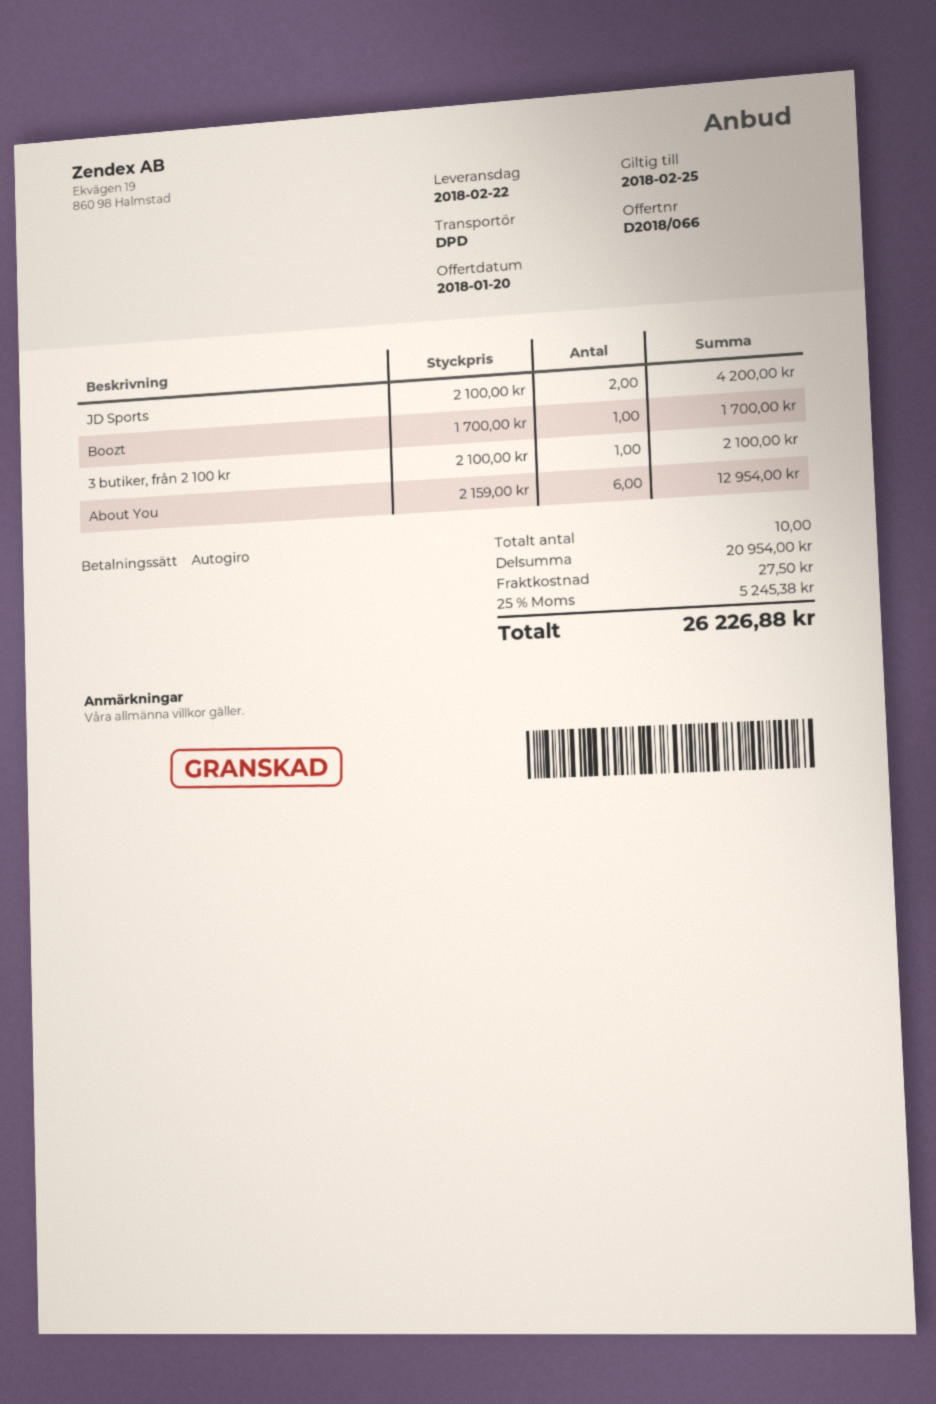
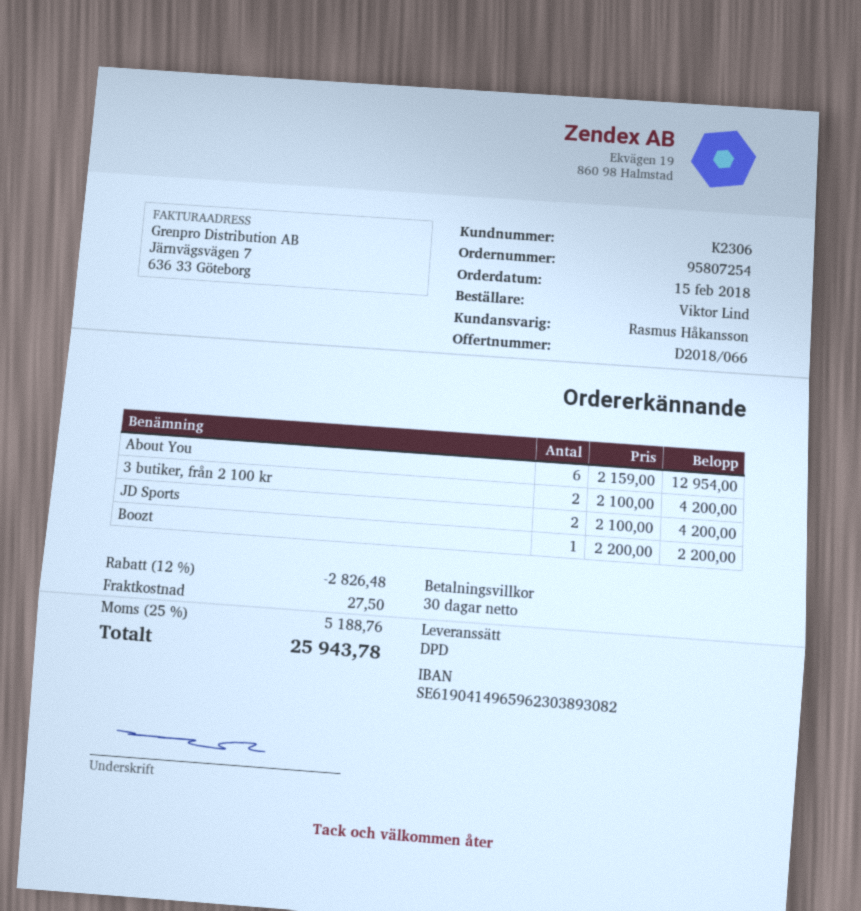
Boozt: 1 x 1700.00 = 1700.00 -> 1 x 2200.00 = 2200.00
3 butiker, från 2 100 kr: 1 x 2100.00 = 2100.00 -> 2 x 2100.00 = 4200.00
discount: none -> 12% = 2826.48
tax: 25% = 5245.38 -> 25% = 5188.76
total: 26226.88 -> 25943.78

